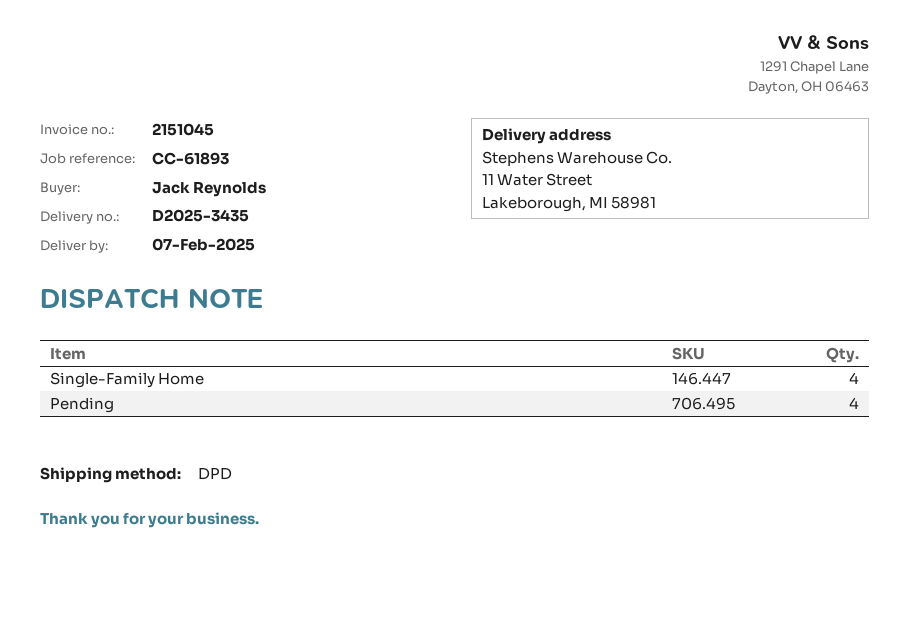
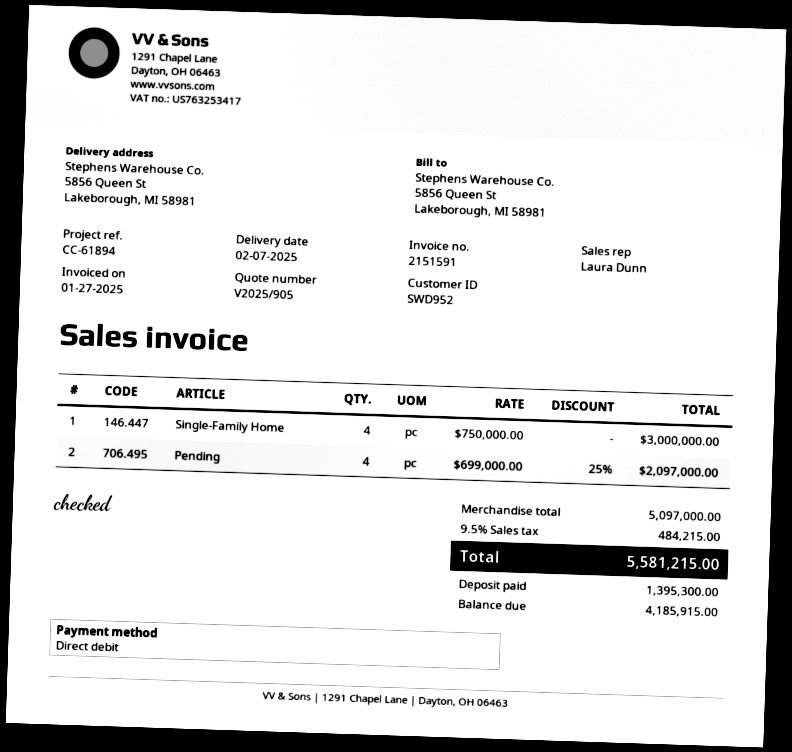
invoice number: 2151045 -> 2151591
reference: CC-61893 -> CC-61894
ship to: 11 Water Street, Lakeborough, MI 58981 -> 5856 Queen St, Lakeborough, MI 58981

